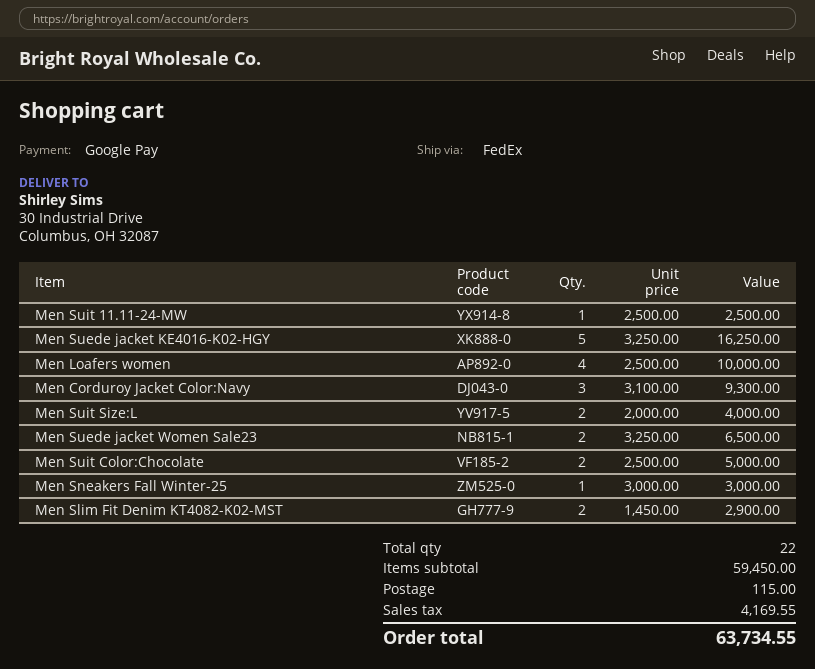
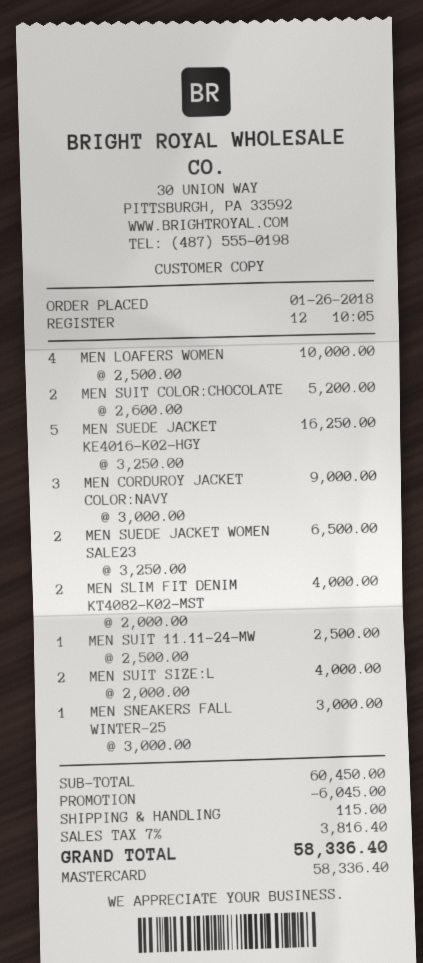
payment method: Google Pay -> Mastercard
Men Corduroy Jacket Color:Navy: 3 x 3100.00 = 9300.00 -> 3 x 3000.00 = 9000.00
Men Suit Color:Chocolate: 2 x 2500.00 = 5000.00 -> 2 x 2600.00 = 5200.00
Men Slim Fit Denim KT4082-K02-MST: 2 x 1450.00 = 2900.00 -> 2 x 2000.00 = 4000.00
subtotal: 59450.00 -> 60450.00
discount: none -> 6045.00
tax: 4169.55 -> 3816.40
total: 63734.55 -> 58336.40

